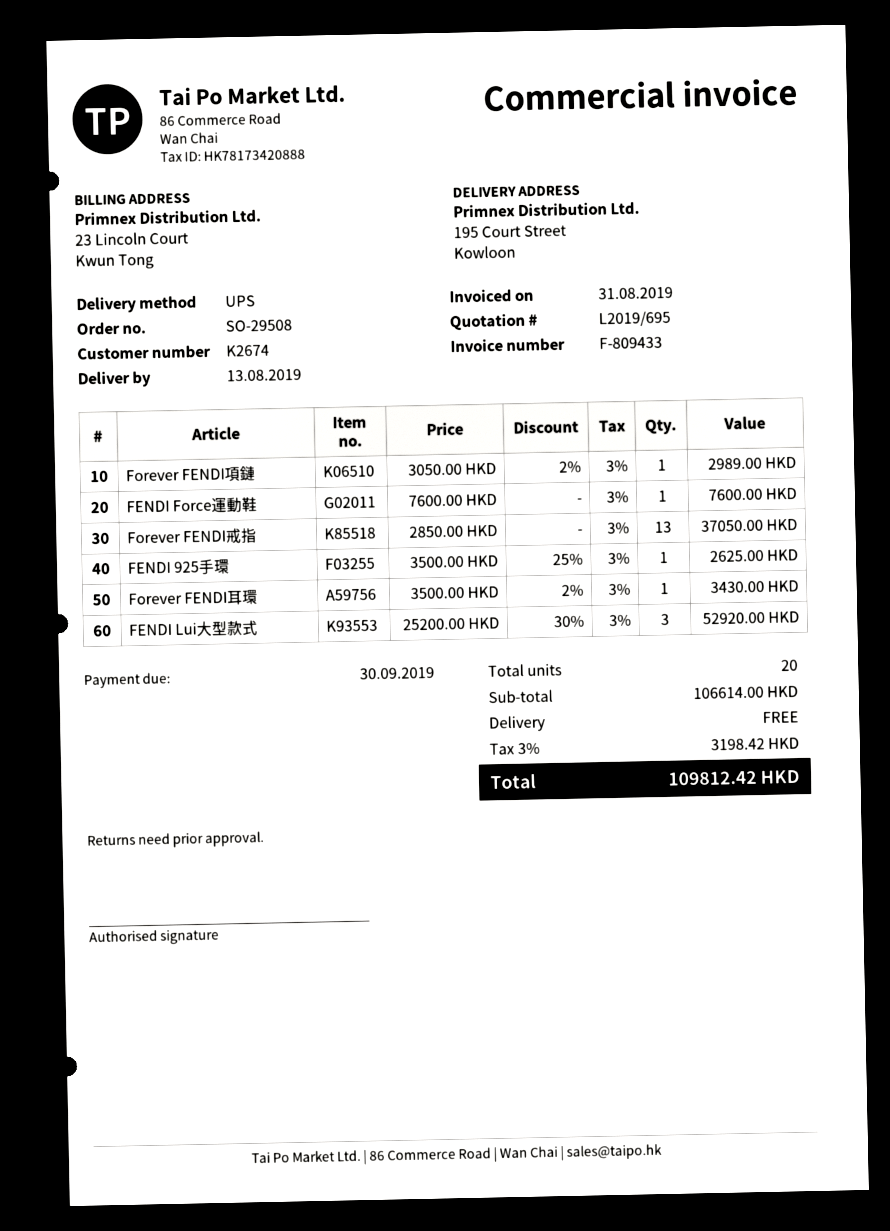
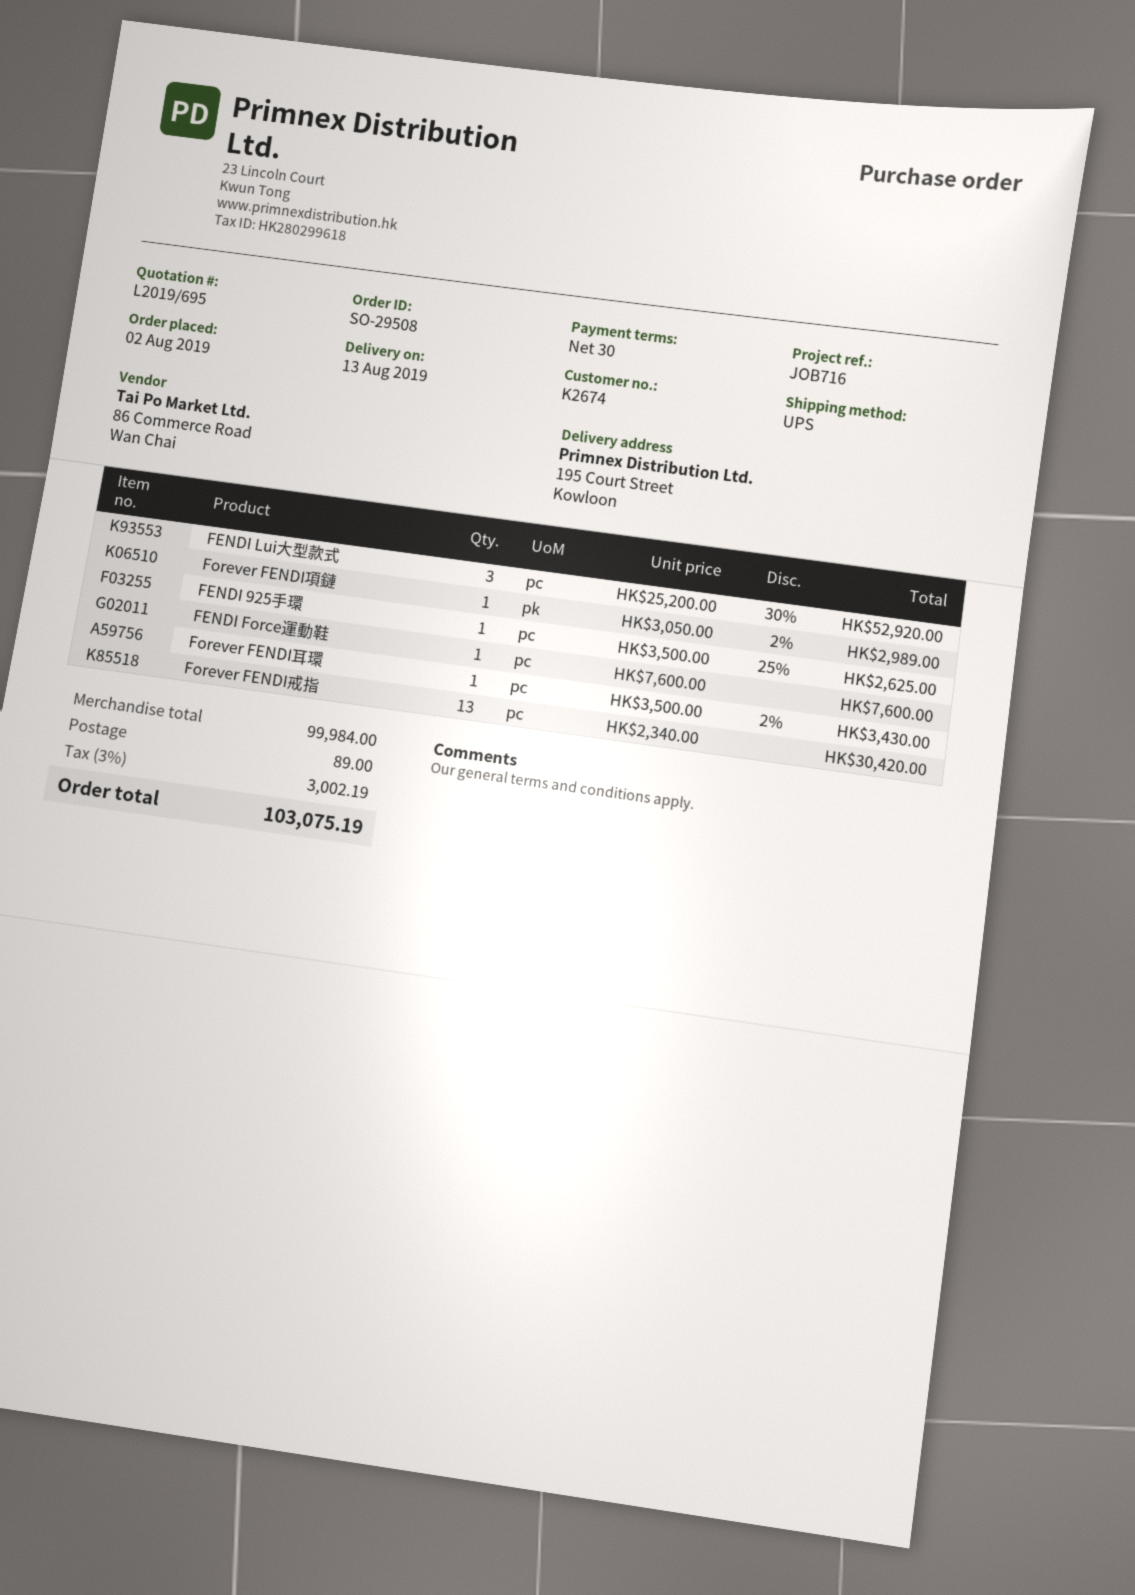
Forever FENDI戒指: 13 x 2850.00 = 37050.00 -> 13 x 2340.00 = 30420.00
subtotal: 106614.00 -> 99984.00
shipping: 0.00 -> 89.00
tax: 3% = 3198.42 -> 3% = 3002.19
total: 109812.42 -> 103075.19

